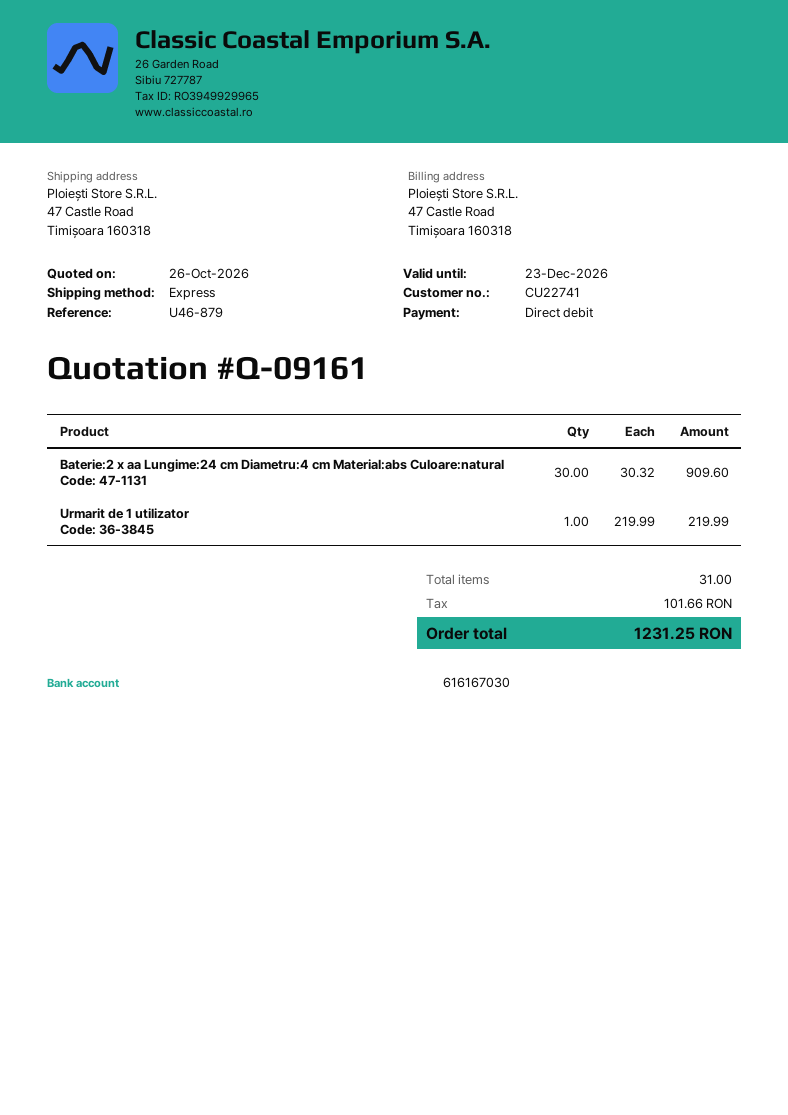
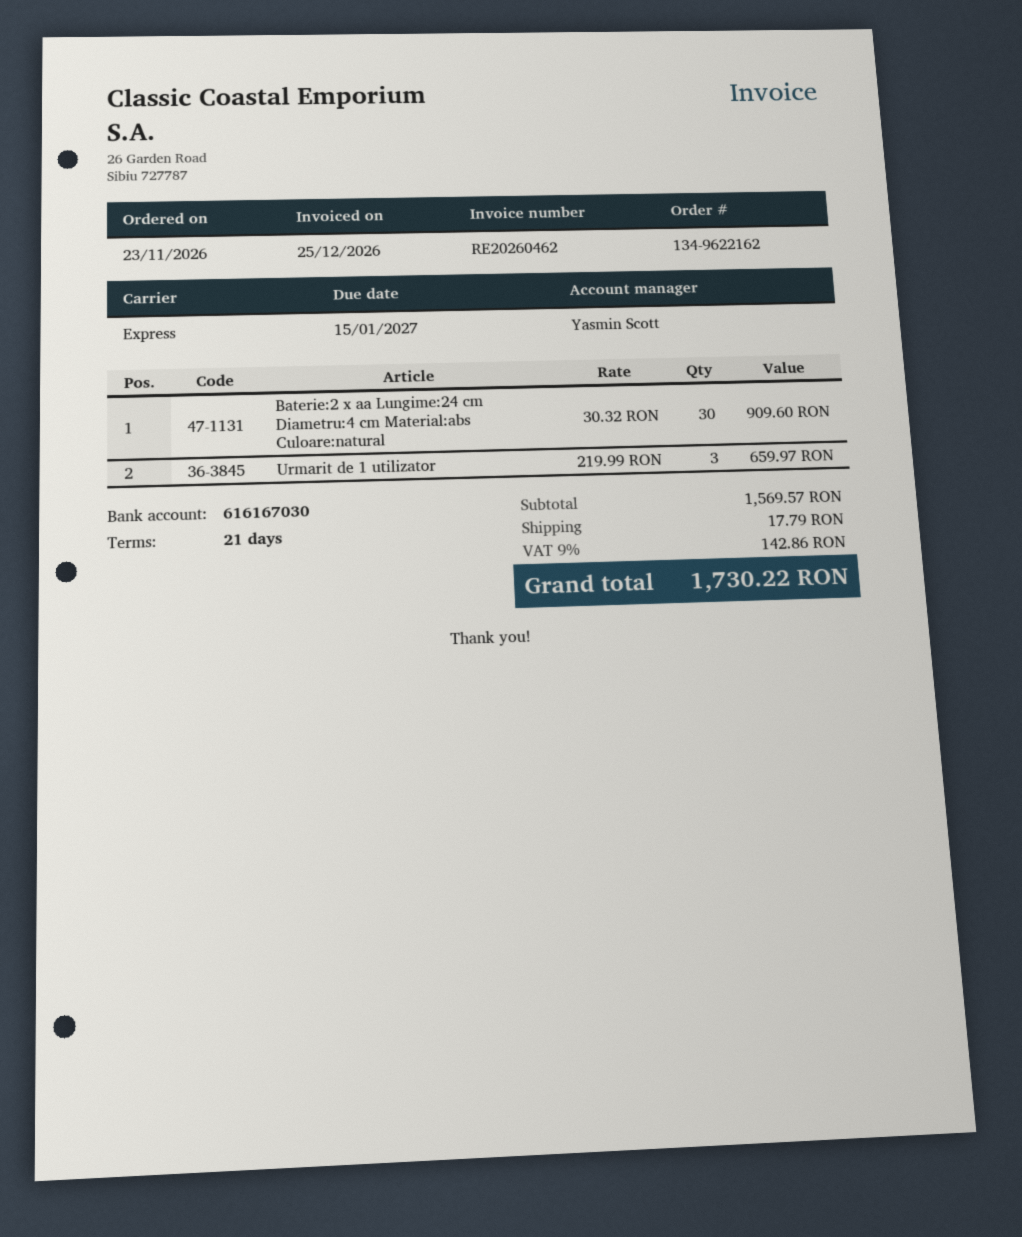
Urmarit de 1 utilizator: 1 x 219.99 = 219.99 -> 3 x 219.99 = 659.97
shipping: none -> 17.79
tax: 101.66 -> 142.86
total: 1231.25 -> 1730.22

